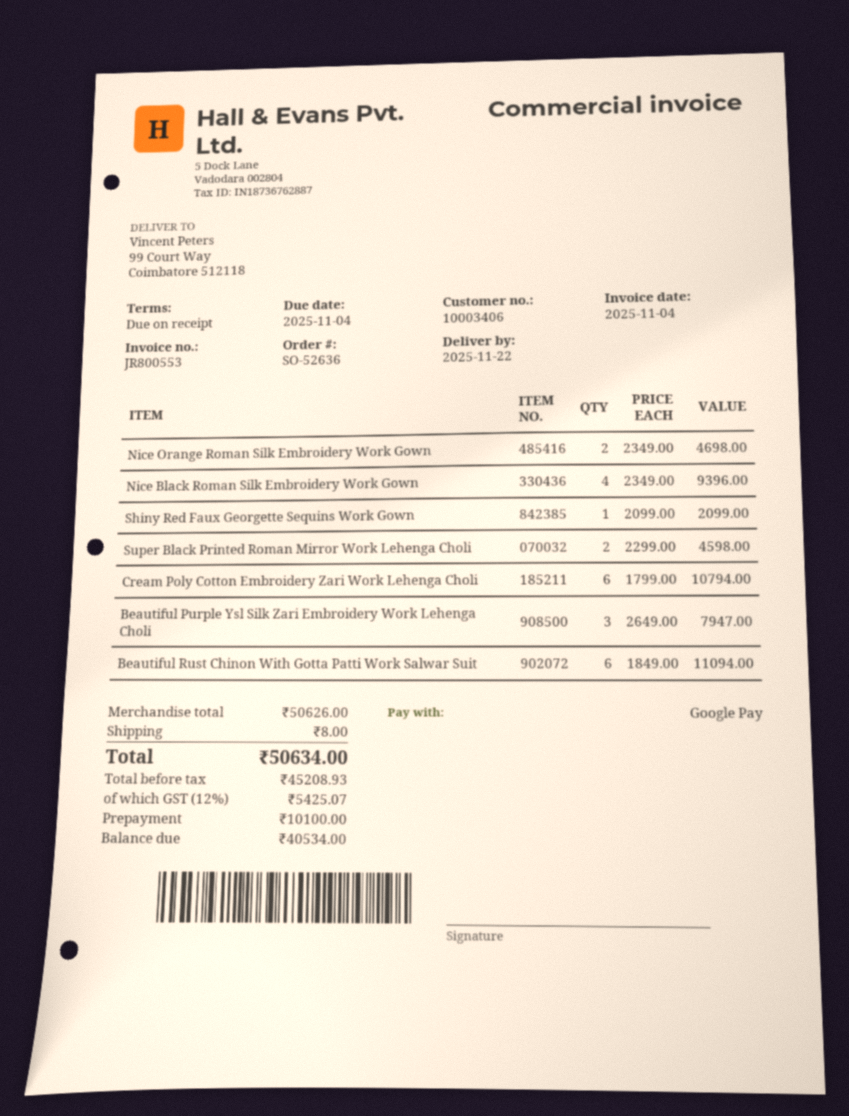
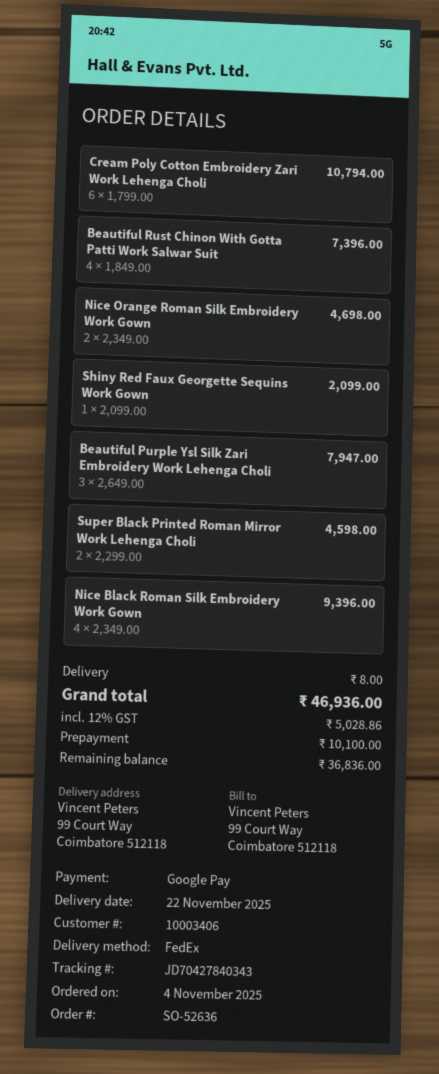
Beautiful Rust Chinon With Gotta Patti Work Salwar Suit: 6 x 1849.00 = 11094.00 -> 4 x 1849.00 = 7396.00
tax: 12% = 5425.07 -> 12% = 5028.86
total: 50634.00 -> 46936.00
balance: 40534.00 -> 36836.00

